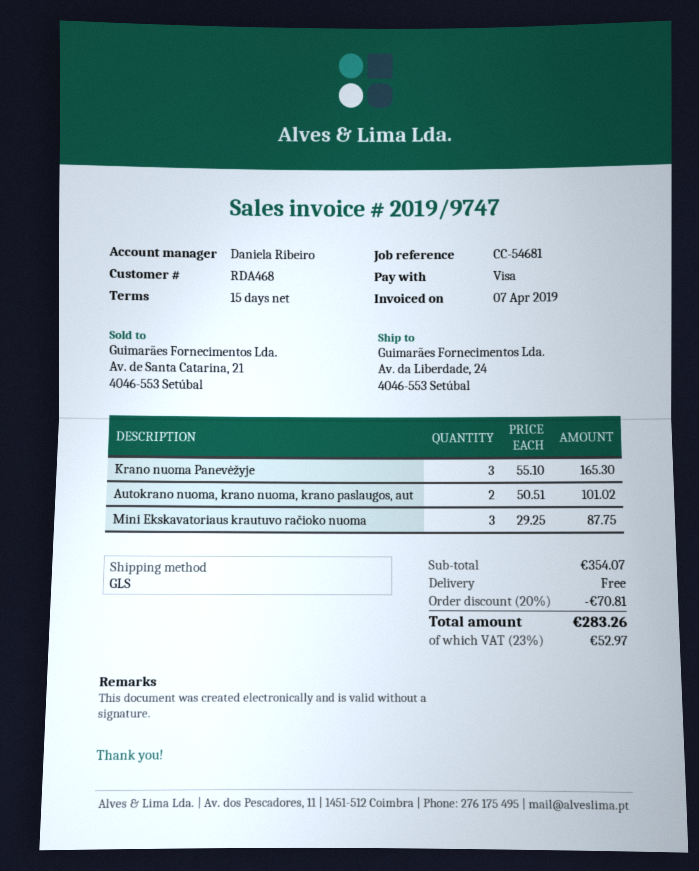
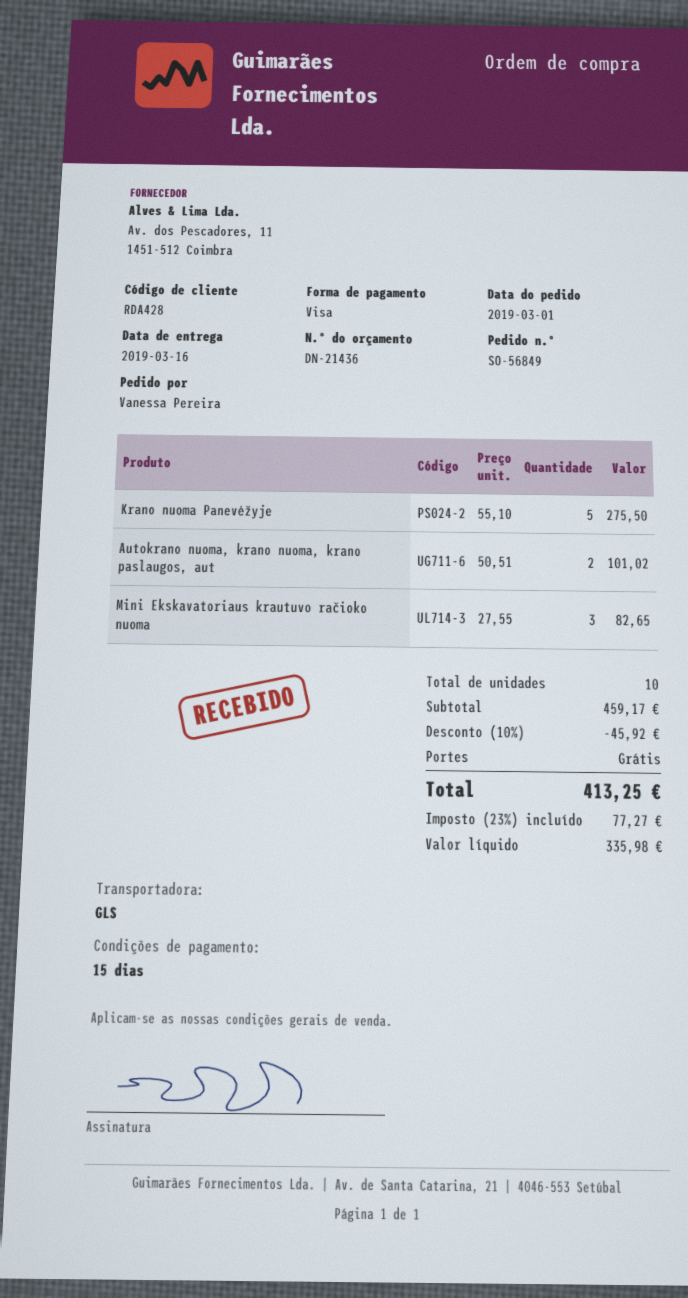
customer number: RDA468 -> RDA428
Krano nuoma Panevėžyje: 3 x 55.10 = 165.30 -> 5 x 55.10 = 275.50
Mini Ekskavatoriaus krautuvo račioko nuoma: 3 x 29.25 = 87.75 -> 3 x 27.55 = 82.65
subtotal: 354.07 -> 459.17
discount: 20% = 70.81 -> 10% = 45.92
tax: 23% = 52.97 -> 23% = 77.27
total: 283.26 -> 413.25

